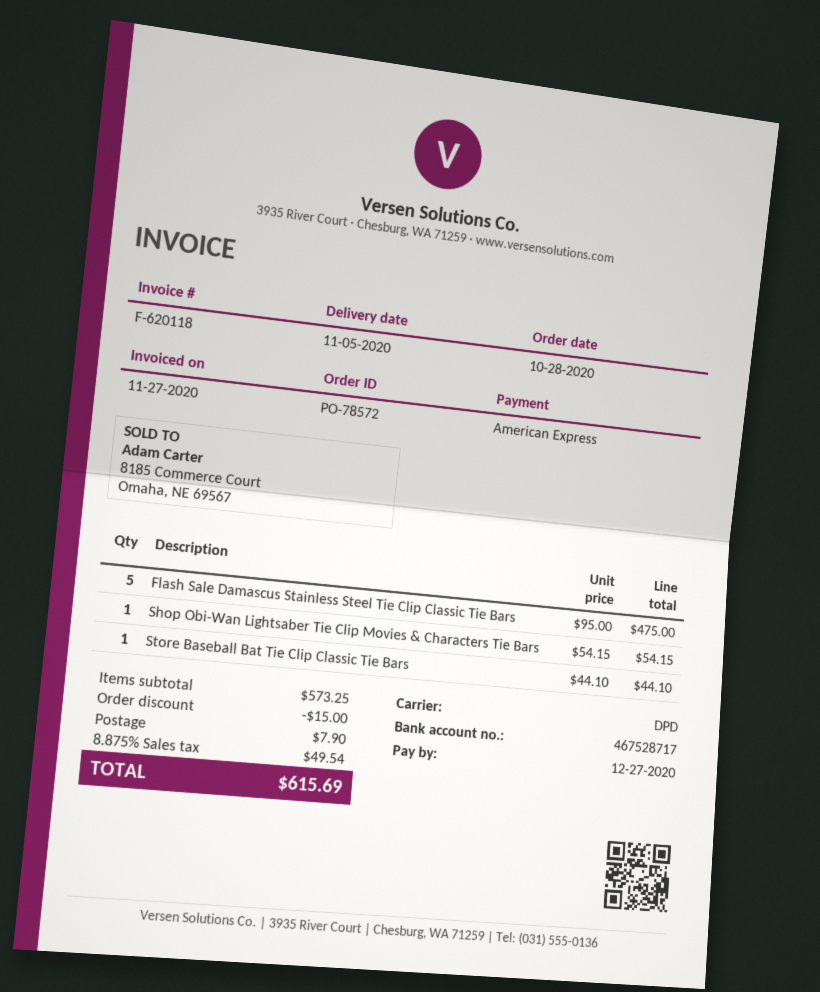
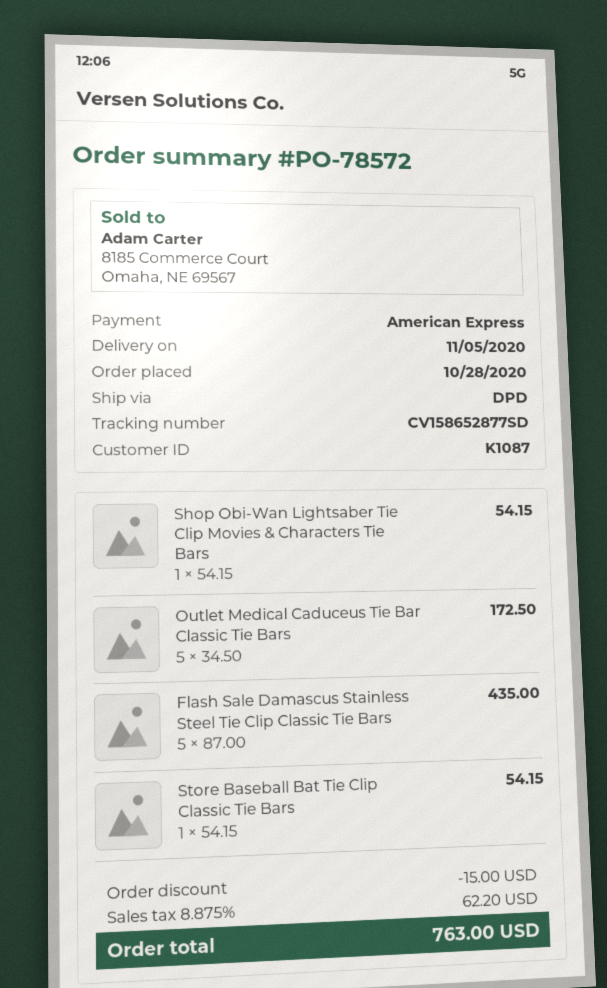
Flash Sale Damascus Stainless Steel Tie Clip Classic Tie Bars: 5 x 95.00 = 475.00 -> 5 x 87.00 = 435.00
Store Baseball Bat Tie Clip Classic Tie Bars: 1 x 44.10 = 44.10 -> 1 x 54.15 = 54.15
Outlet Medical Caduceus Tie Bar Classic Tie Bars: none -> 5 x 34.50 = 172.50
shipping: 7.90 -> none
tax: 8.875% = 49.54 -> 8.875% = 62.20
total: 615.69 -> 763.00

